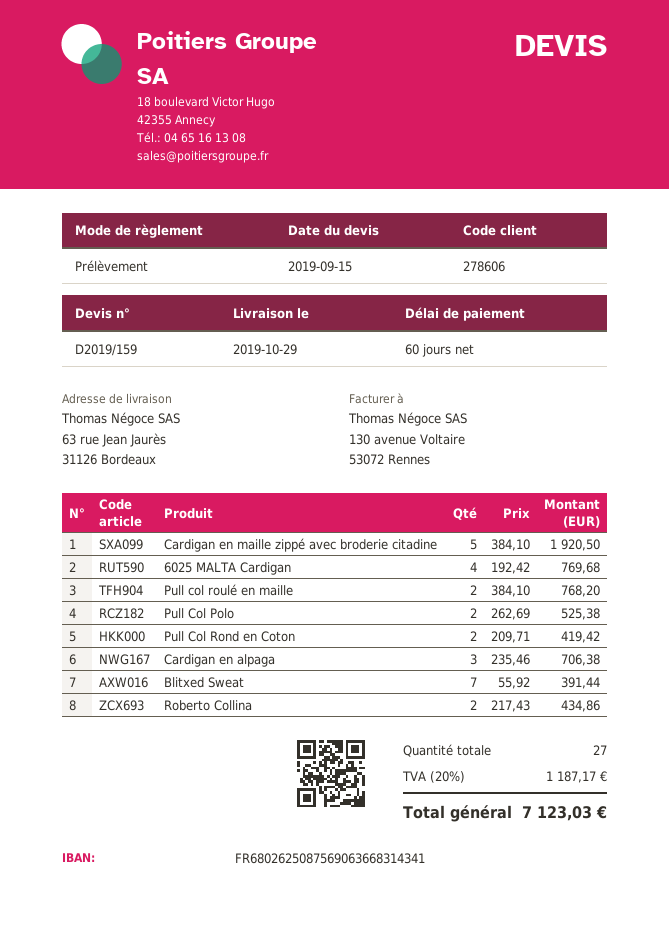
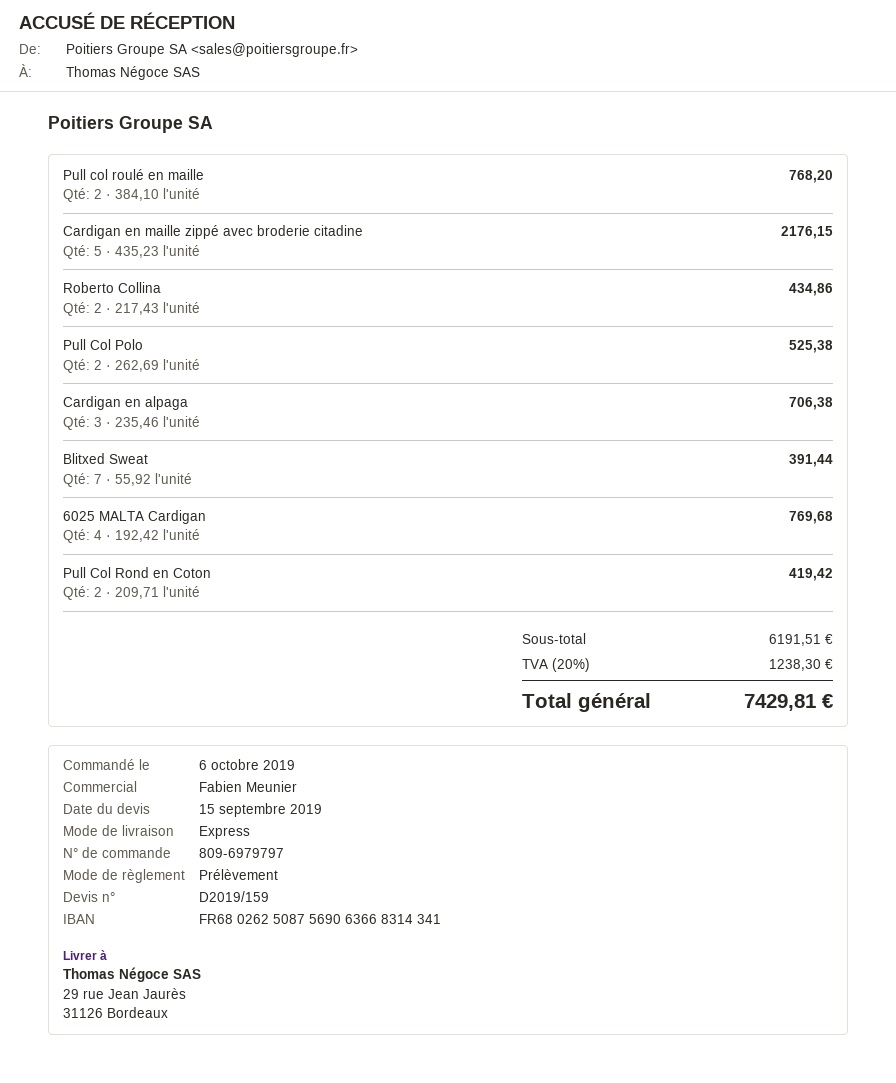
ship to: 63 rue Jean Jaurès, 31126 Bordeaux -> 29 rue Jean Jaurès, 31126 Bordeaux
Cardigan en maille zippé avec broderie citadine: 5 x 384.10 = 1920.50 -> 5 x 435.23 = 2176.15
tax: 20% = 1187.17 -> 20% = 1238.30
total: 7123.03 -> 7429.81

